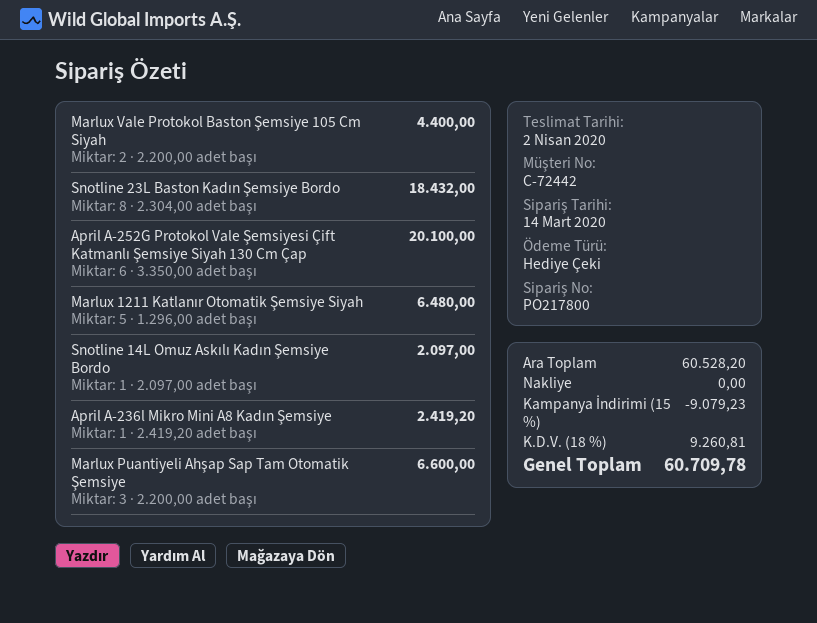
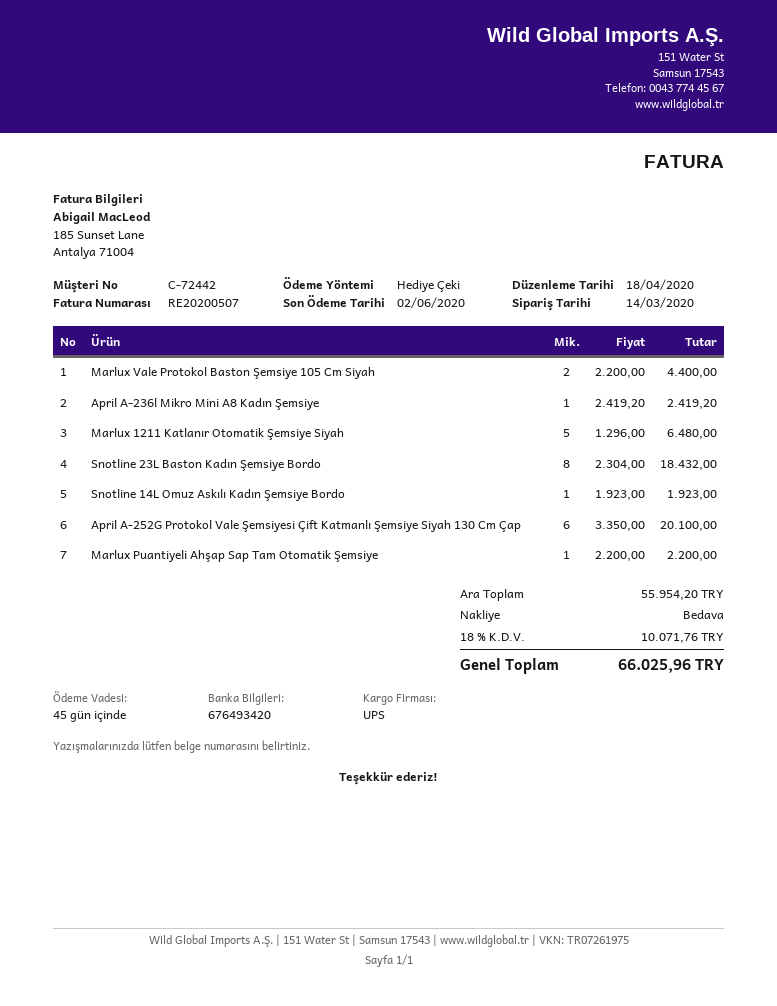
Snotline 14L Omuz Askılı Kadın Şemsiye Bordo: 1 x 2097.00 = 2097.00 -> 1 x 1923.00 = 1923.00
Marlux Puantiyeli Ahşap Sap Tam Otomatik Şemsiye: 3 x 2200.00 = 6600.00 -> 1 x 2200.00 = 2200.00
subtotal: 60528.20 -> 55954.20
discount: 15% = 9079.23 -> none
tax: 18% = 9260.81 -> 18% = 10071.76
total: 60709.78 -> 66025.96

